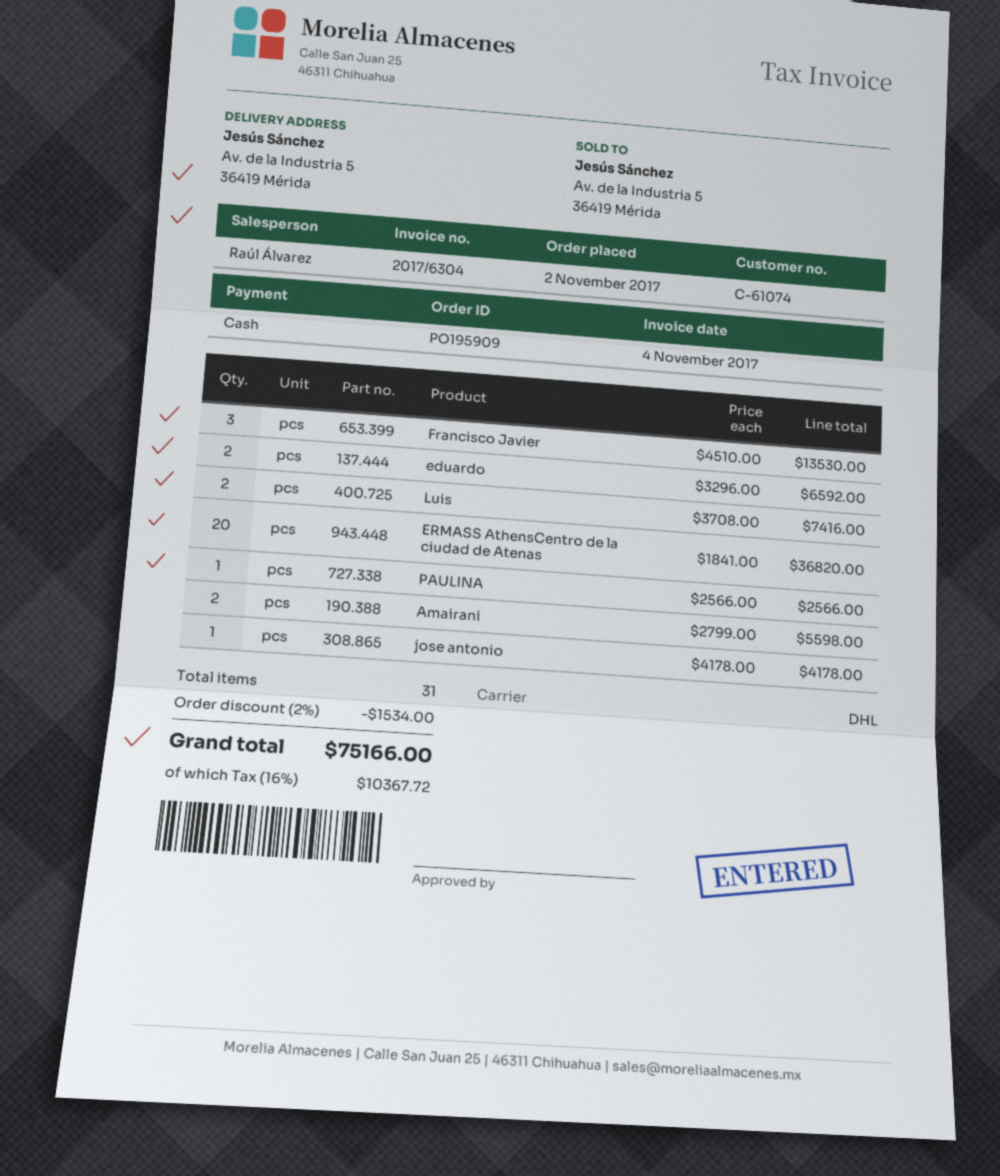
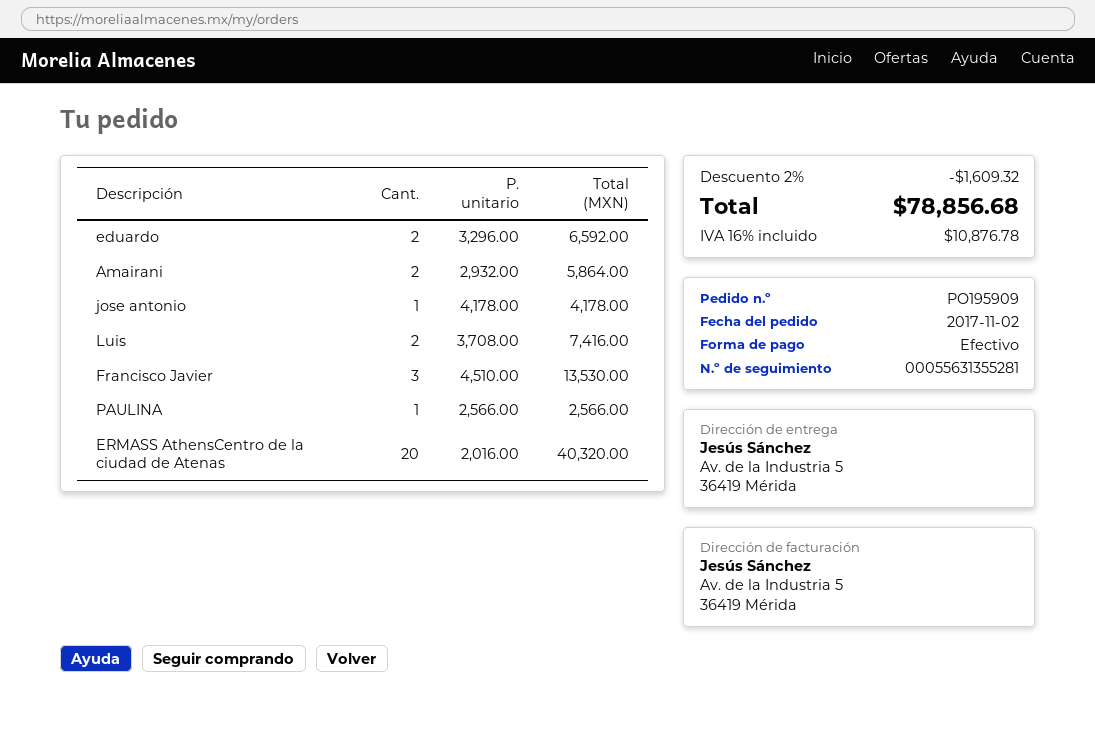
ERMASS AthensCentro de la ciudad de Atenas: 20 x 1841.00 = 36820.00 -> 20 x 2016.00 = 40320.00
Amairani: 2 x 2799.00 = 5598.00 -> 2 x 2932.00 = 5864.00
discount: 2% = 1534.00 -> 2% = 1609.32
tax: 16% = 10367.72 -> 16% = 10876.78
total: 75166.00 -> 78856.68

